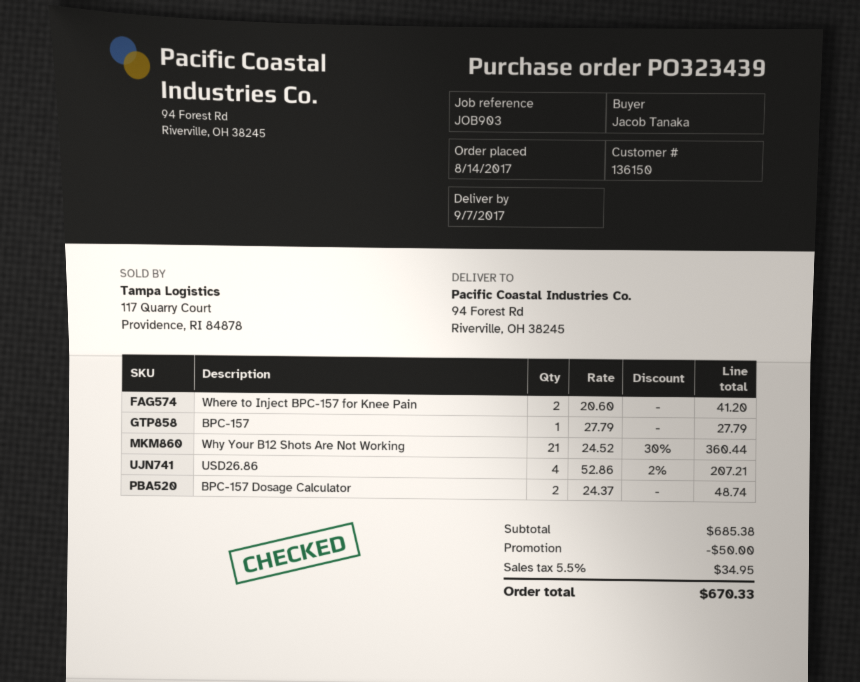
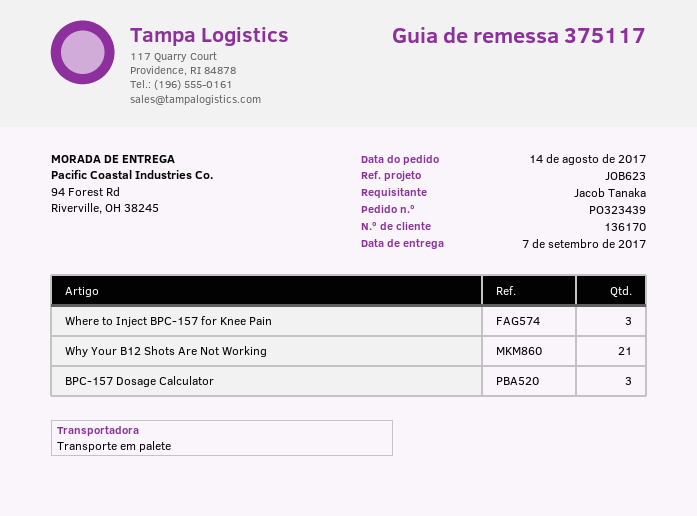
customer number: 136150 -> 136170
reference: JOB903 -> JOB623
Where to Inject BPC-157 for Knee Pain: 2 -> 3
BPC-157: 1 -> none
USD26.86: 4 -> none
BPC-157 Dosage Calculator: 2 -> 3

